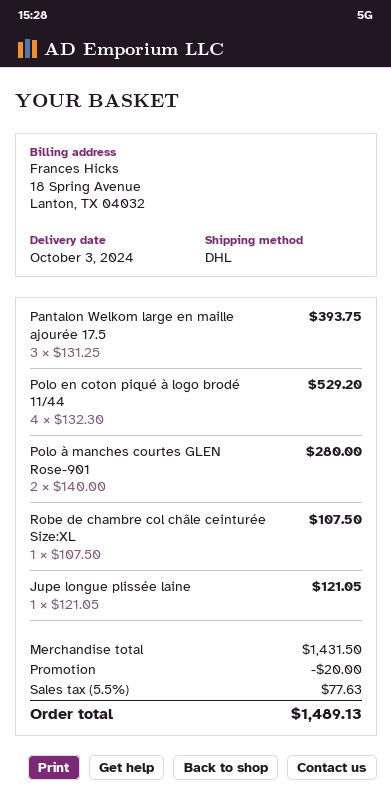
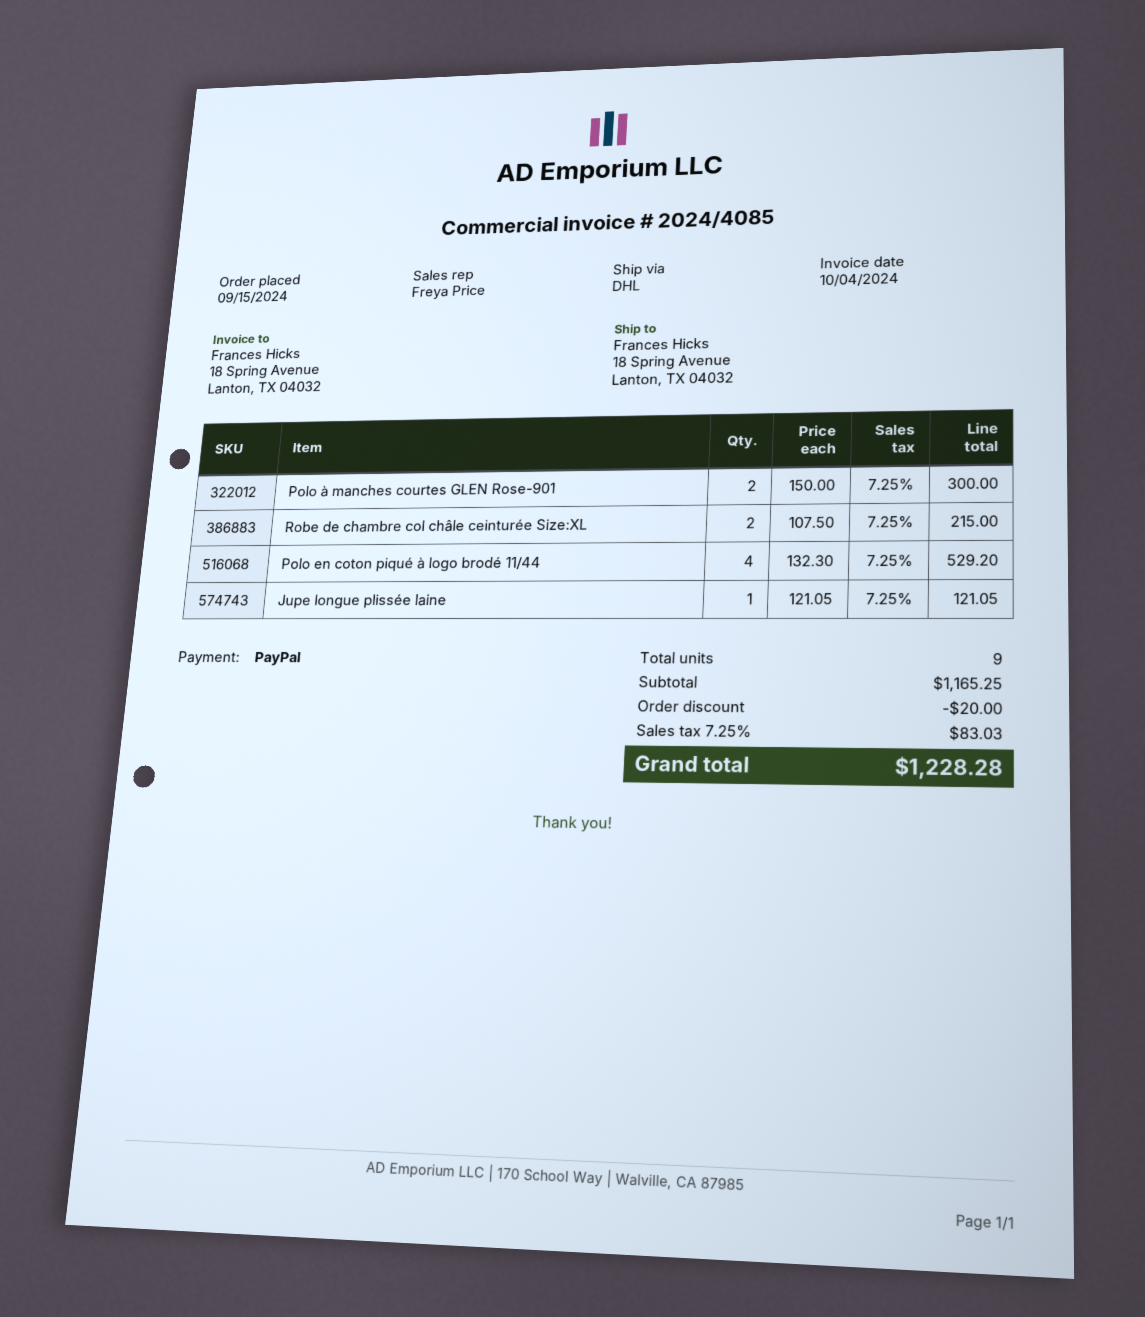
Pantalon Welkom large en maille ajourée 17.5: 3 x 131.25 = 393.75 -> none
Polo à manches courtes GLEN Rose-901: 2 x 140.00 = 280.00 -> 2 x 150.00 = 300.00
Robe de chambre col châle ceinturée Size:XL: 1 x 107.50 = 107.50 -> 2 x 107.50 = 215.00
subtotal: 1431.50 -> 1165.25
tax: 5.5% = 77.63 -> 7.25% = 83.03
total: 1489.13 -> 1228.28

